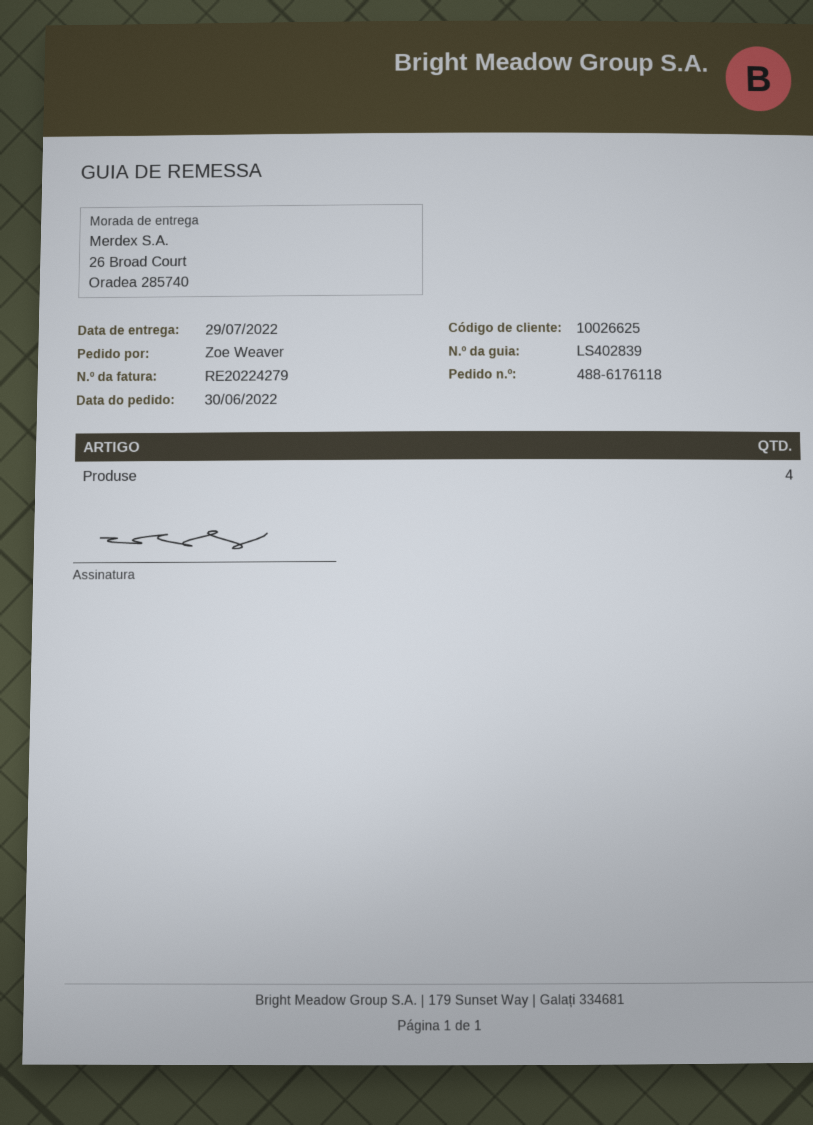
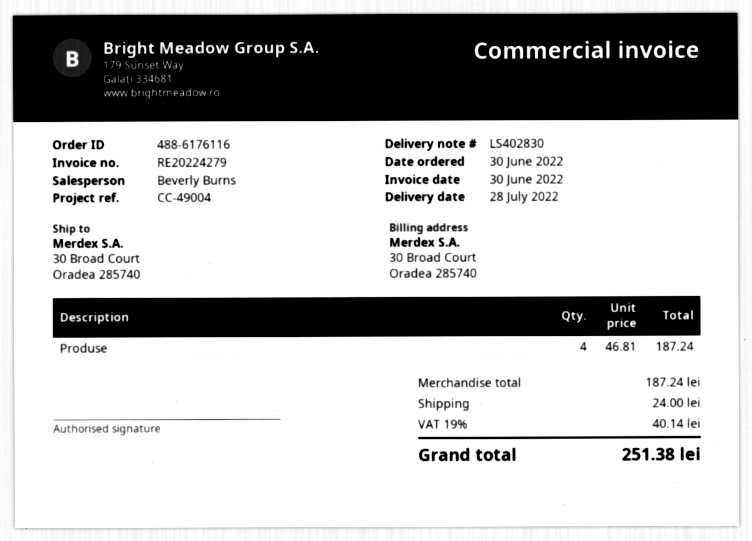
order number: 488-6176118 -> 488-6176116
delivery note number: LS402839 -> LS402830
delivery date: 2022-07-29 -> 2022-07-28
ship to: 26 Broad Court, Oradea 285740 -> 30 Broad Court, Oradea 285740

